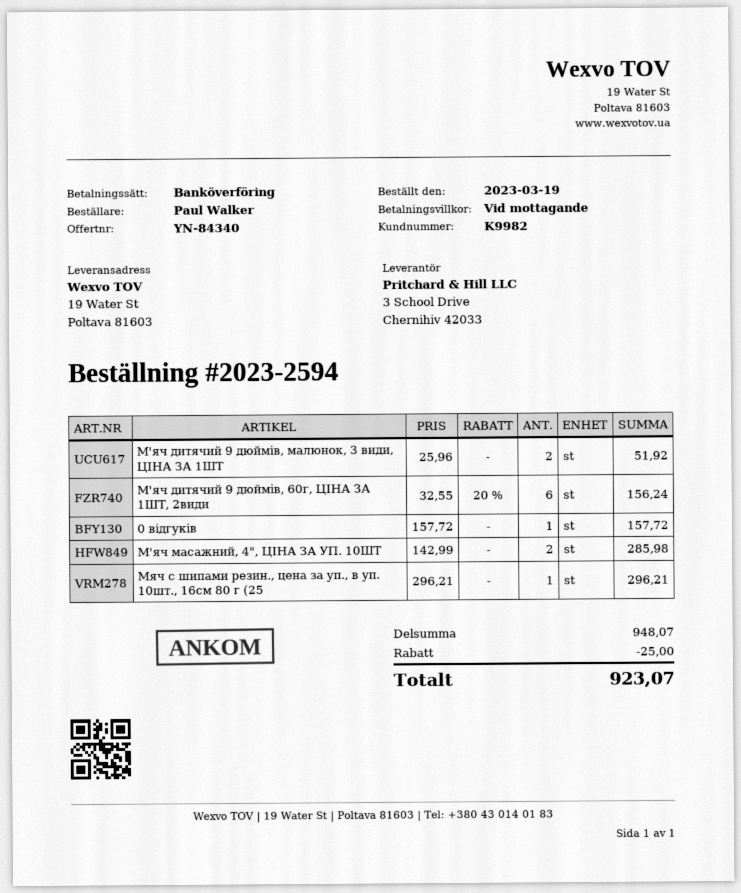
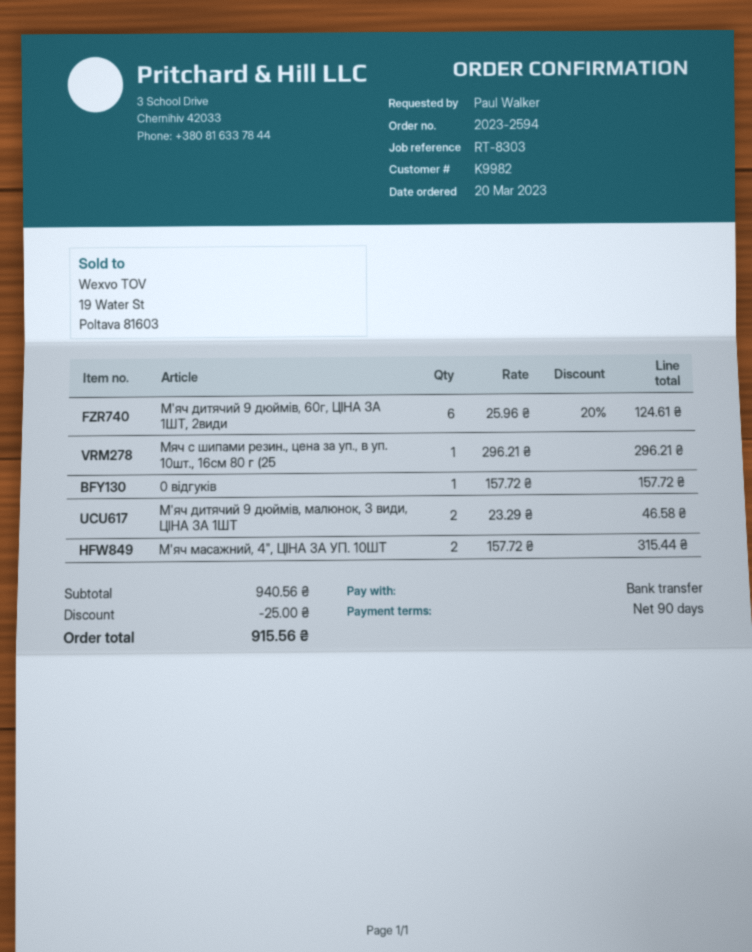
order date: 2023-03-19 -> 2023-03-20
payment terms: on receipt -> 90 days
М'яч дитячий 9 дюймів, малюнок, 3 види, ЦІНА ЗА 1ШТ: 2 x 25.96 = 51.92 -> 2 x 23.29 = 46.58
М'яч дитячий 9 дюймів, 60г, ЦІНА ЗА 1ШТ, 2види: 6 x 32.55 - 20% = 156.24 -> 6 x 25.96 - 20% = 124.61
М'яч масажний, 4", ЦІНА ЗА УП. 10ШТ: 2 x 142.99 = 285.98 -> 2 x 157.72 = 315.44
subtotal: 948.07 -> 940.56
total: 923.07 -> 915.56

